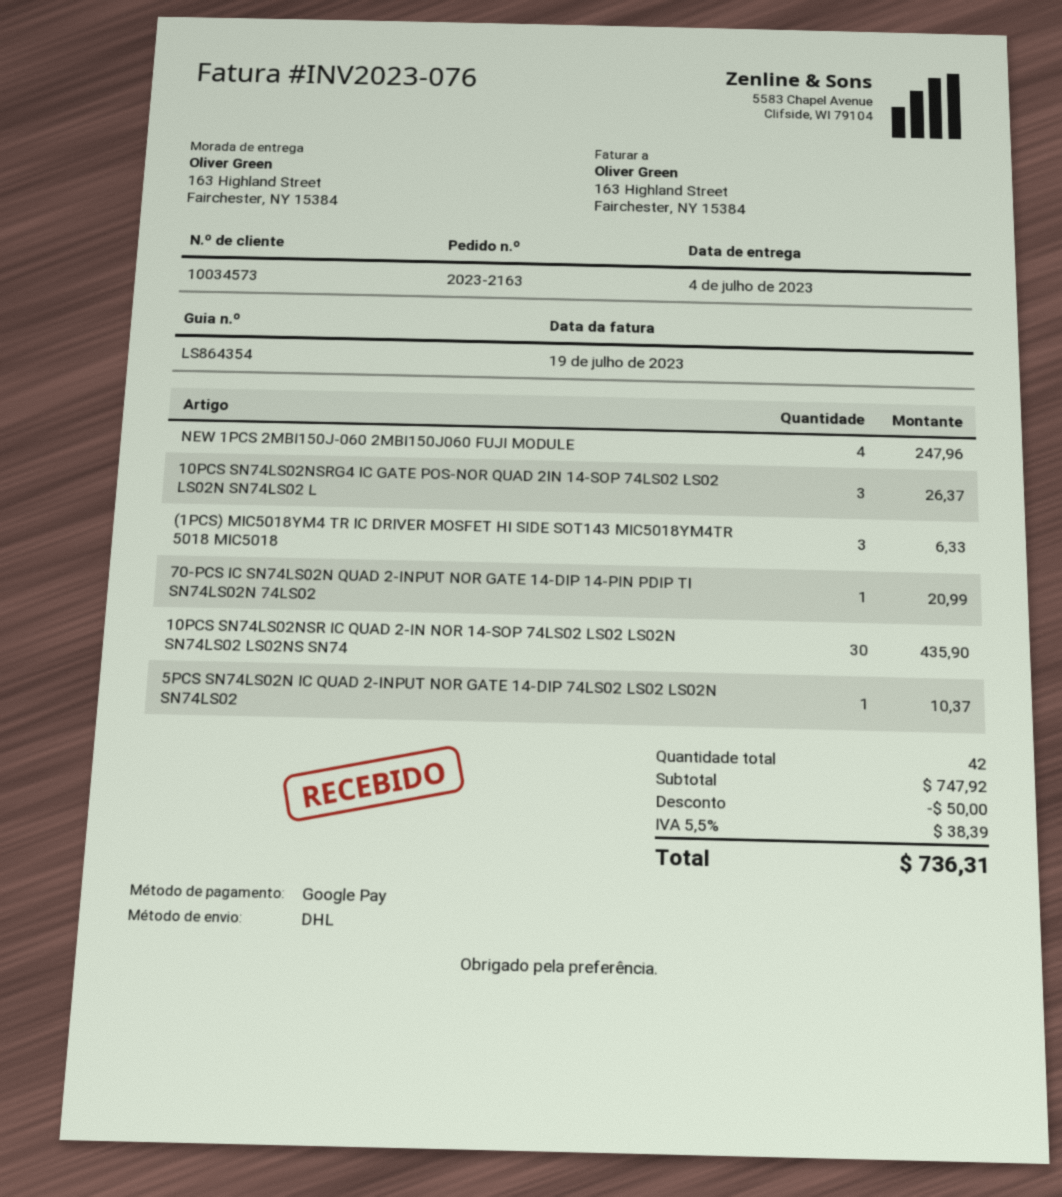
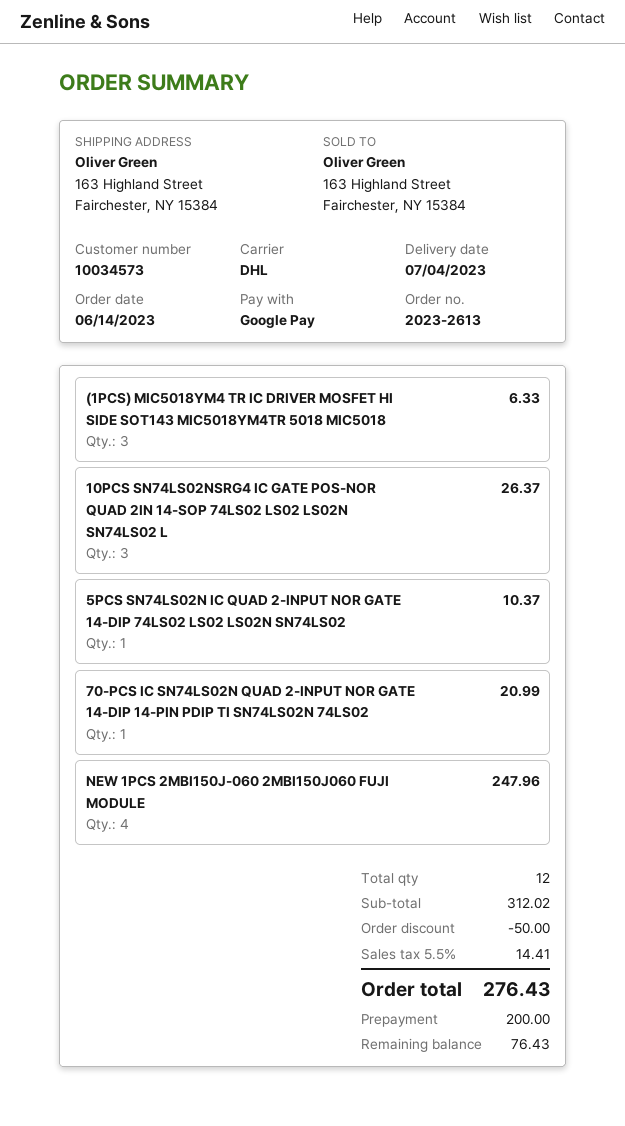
order number: 2023-2163 -> 2023-2613
10PCS SN74LS02NSR IC QUAD 2-IN NOR 14-SOP 74LS02 LS02 LS02N SN74LS02 LS02NS SN74: 30 for 435.90 -> none
total quantity: 42 -> 12
subtotal: 747.92 -> 312.02
tax: 5.5% = 38.39 -> 5.5% = 14.41
total: 736.31 -> 276.43

